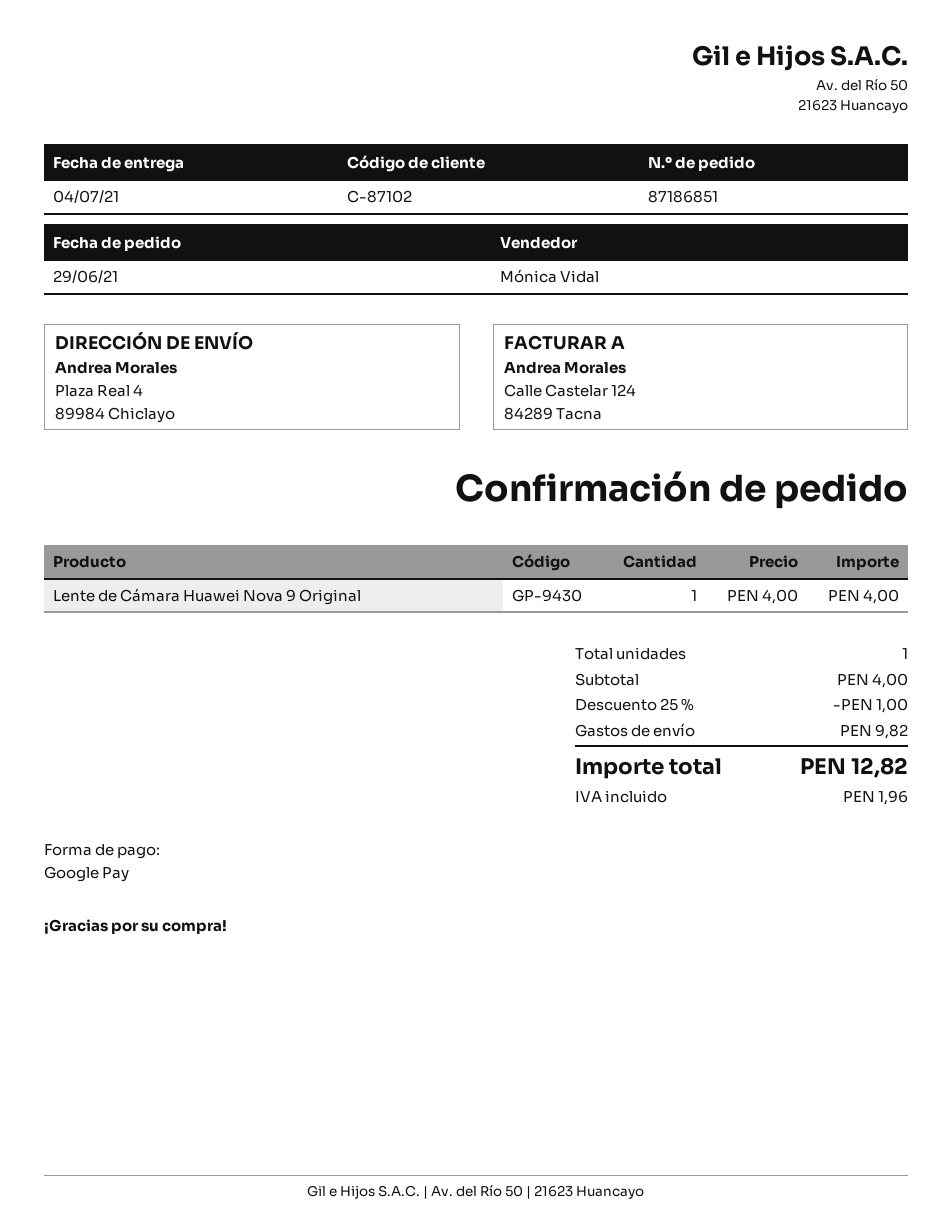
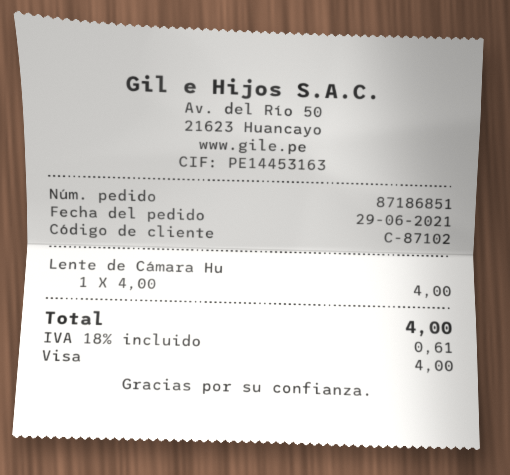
payment method: Google Pay -> Visa
discount: 25% = 1.00 -> none
shipping: 9.82 -> none
tax: 1.96 -> 0.61
total: 12.82 -> 4.00

